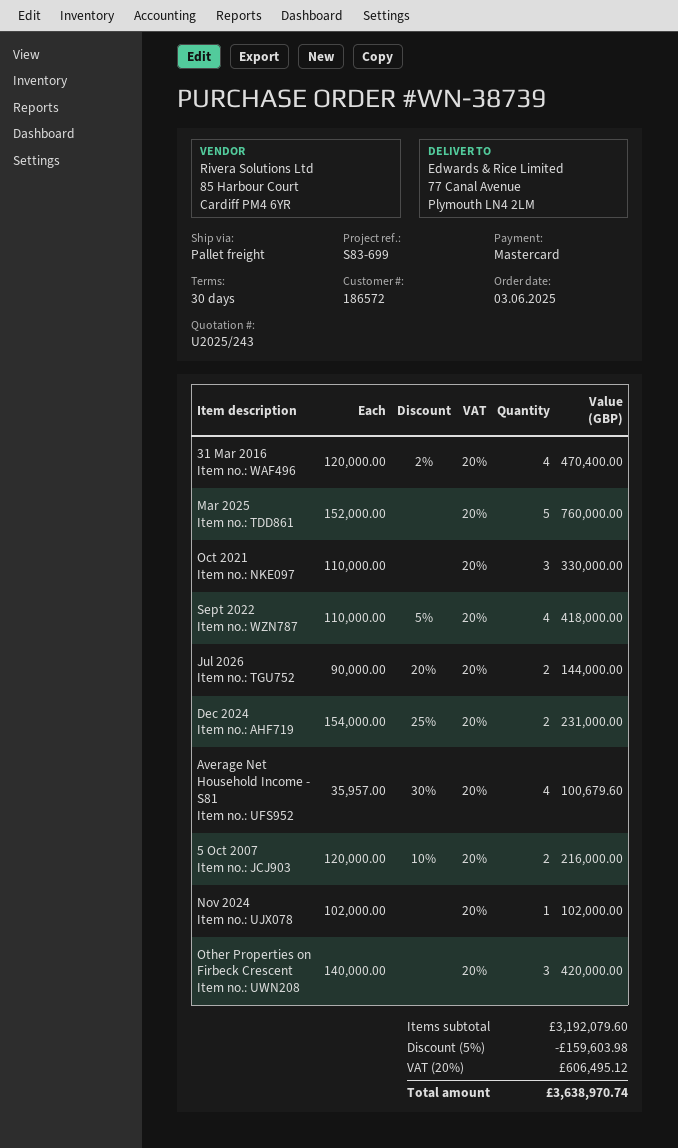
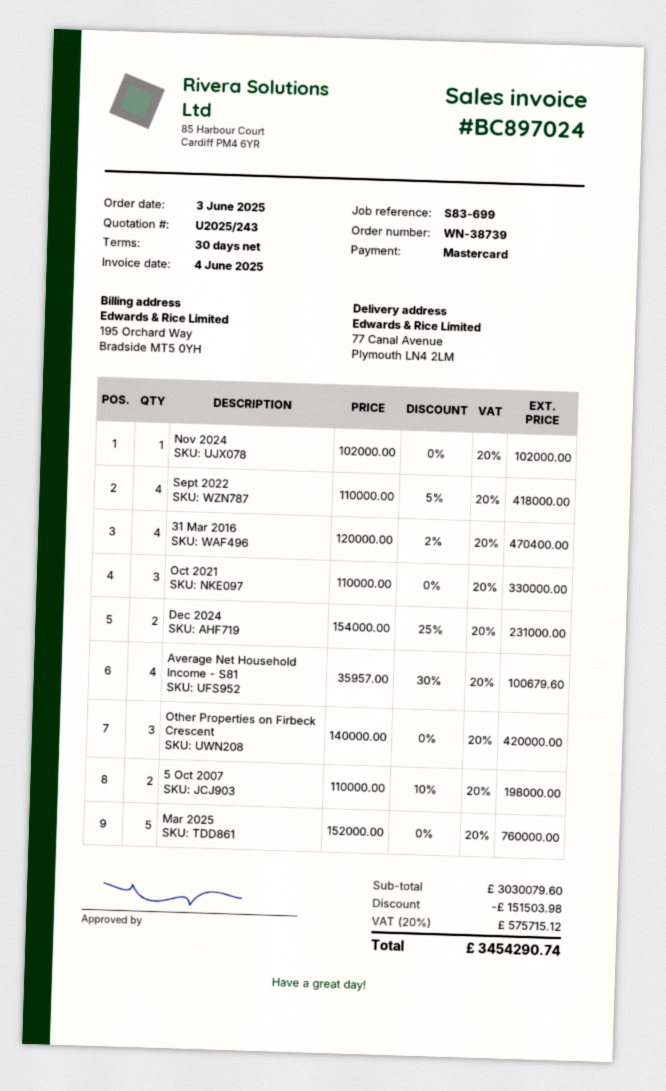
Jul 2026: 2 x 90000.00 - 20% = 144000.00 -> none
5 Oct 2007: 2 x 120000.00 - 10% = 216000.00 -> 2 x 110000.00 - 10% = 198000.00
subtotal: 3192079.60 -> 3030079.60
discount: 159603.98 -> 151503.98
tax: 20% = 606495.12 -> 20% = 575715.12
total: 3638970.74 -> 3454290.74

